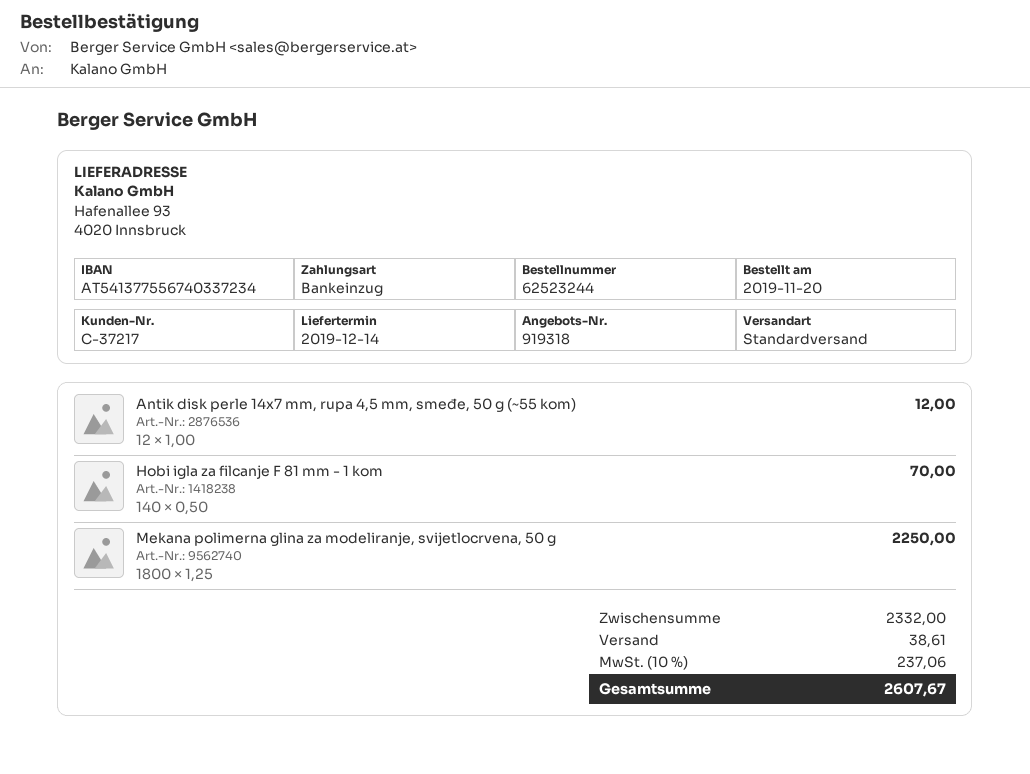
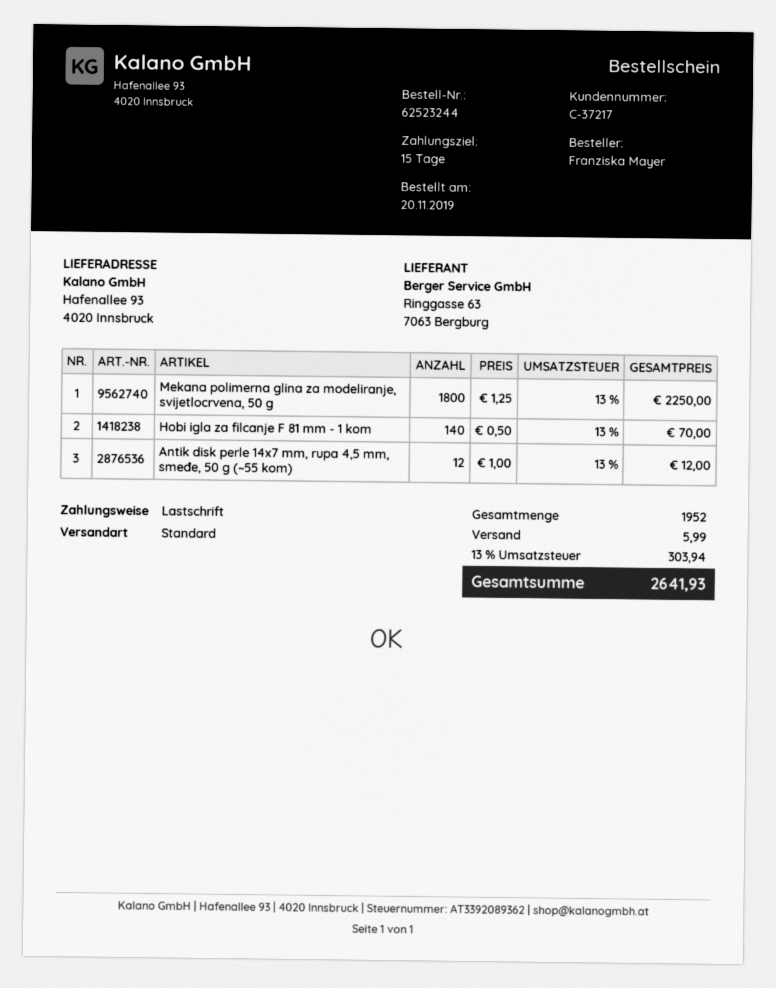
shipping: 38.61 -> 5.99
tax: 10% = 237.06 -> 13% = 303.94
total: 2607.67 -> 2641.93

